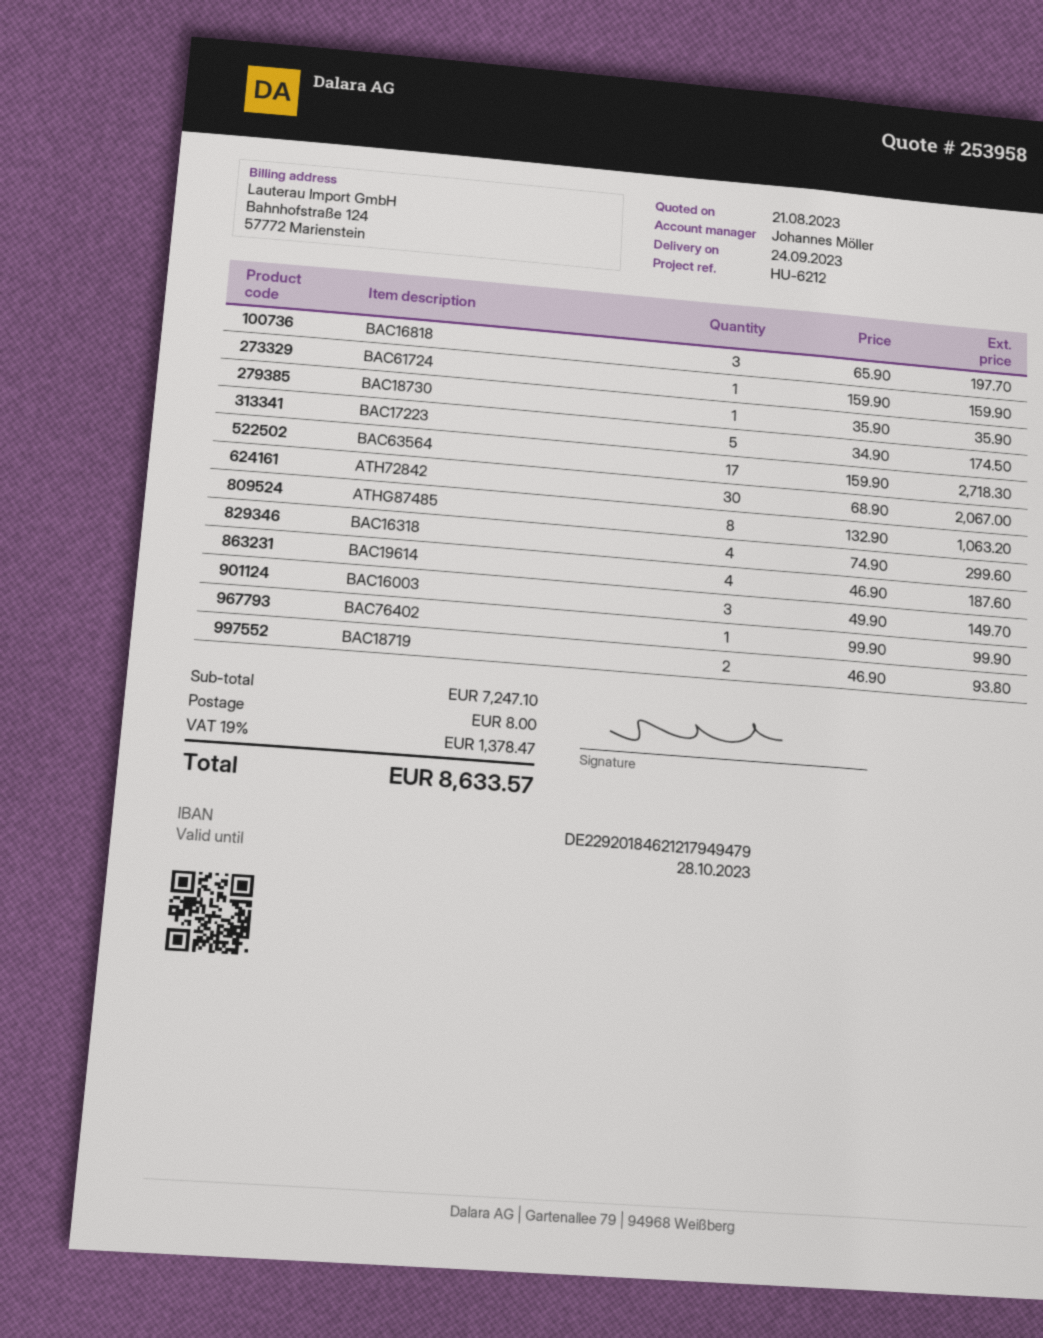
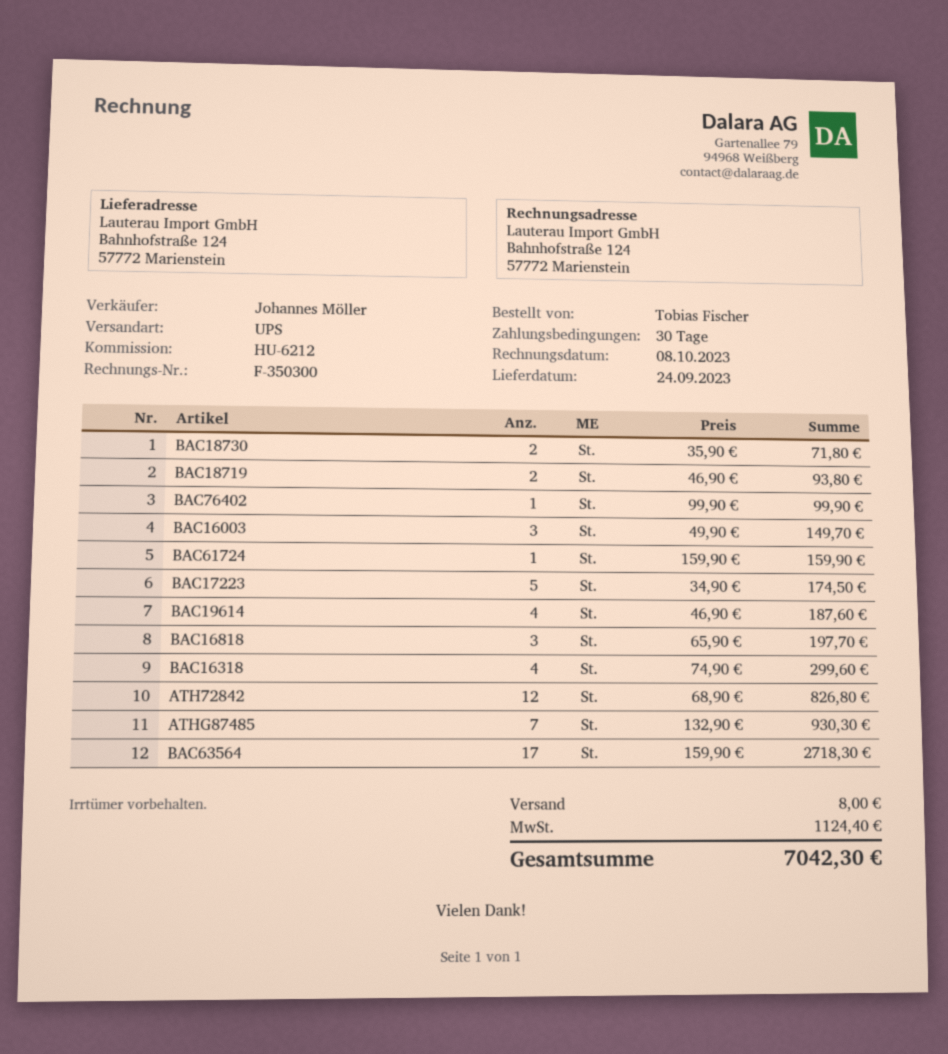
BAC18730: 1 x 35.90 = 35.90 -> 2 x 35.90 = 71.80
ATH72842: 30 x 68.90 = 2067.00 -> 12 x 68.90 = 826.80
ATHG87485: 8 x 132.90 = 1063.20 -> 7 x 132.90 = 930.30
tax: 1378.47 -> 1124.40
total: 8633.57 -> 7042.30

